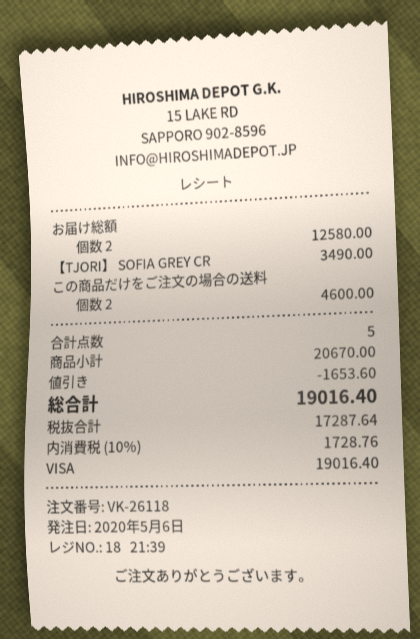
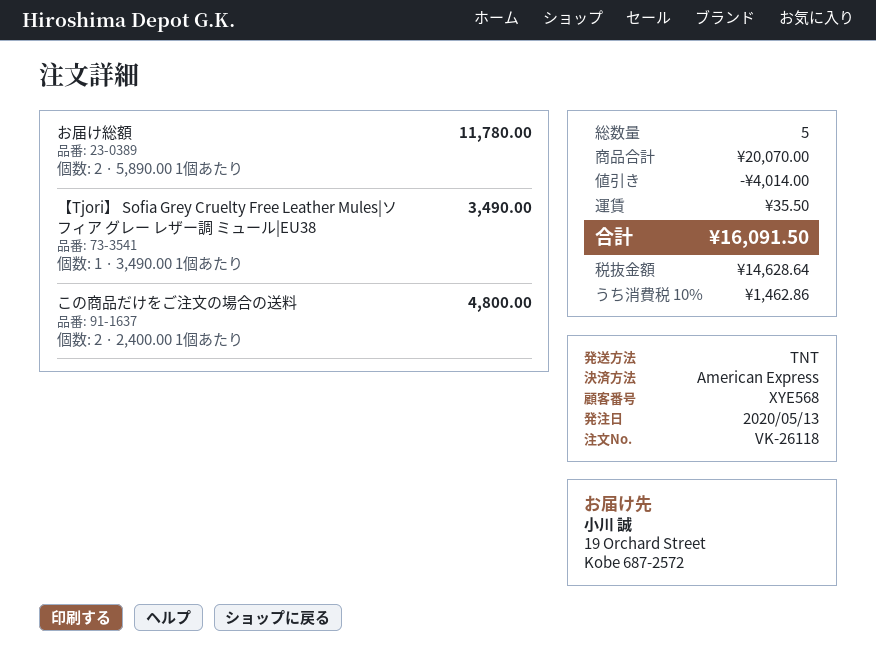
order date: 2020-05-06 -> 2020-05-13
payment method: Visa -> American Express
お届け総額: 2 for 12580.00 -> 2 for 11780.00
この商品だけをご注文の場合の送料: 2 for 4600.00 -> 2 for 4800.00
subtotal: 20670.00 -> 20070.00
discount: 1653.60 -> 4014.00
shipping: none -> 35.50
net: 17287.64 -> 14628.64
tax: 10% = 1728.76 -> 10% = 1462.86
total: 19016.40 -> 16091.50

